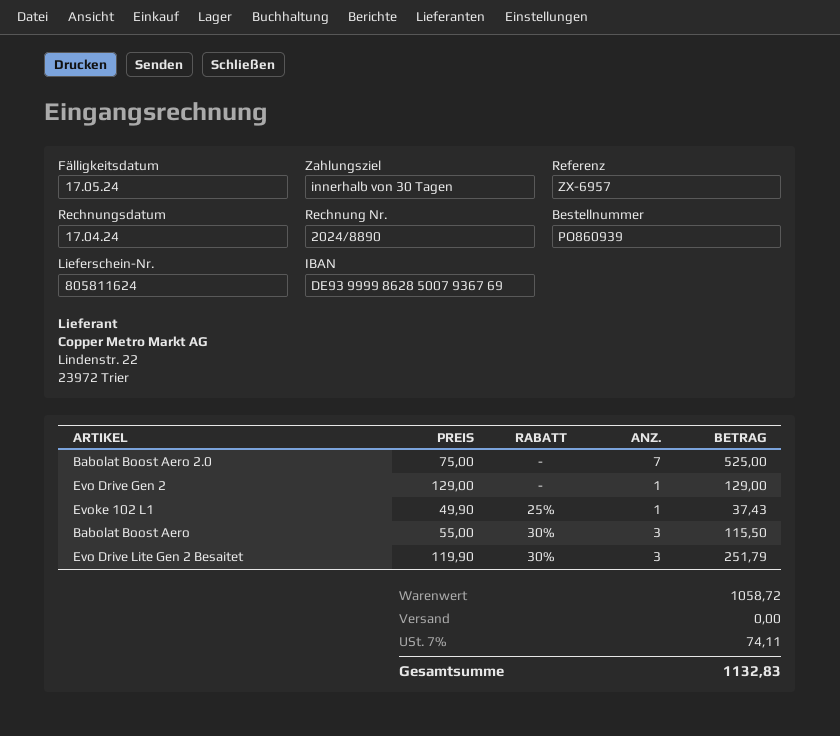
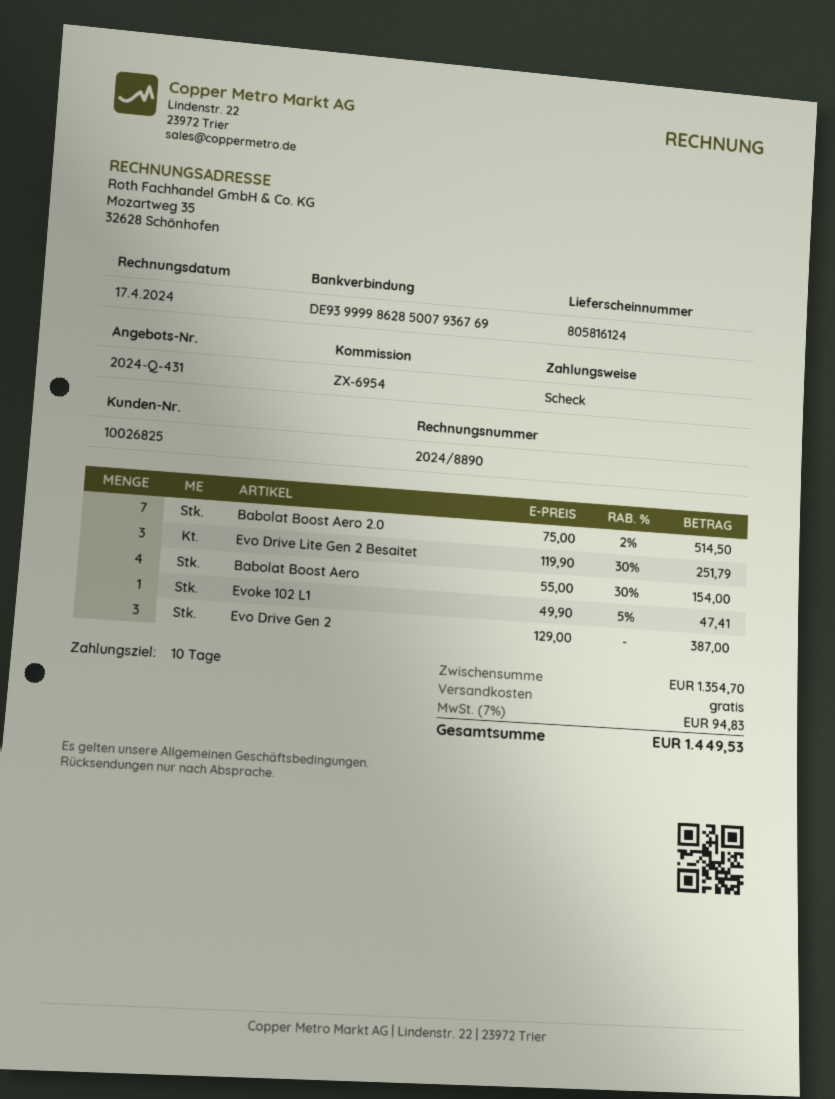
delivery note number: 805811624 -> 805816124
payment terms: 30 days -> 10 days
reference: ZX-6957 -> ZX-6954
Babolat Boost Aero 2.0: 7 x 75.00 = 525.00 -> 7 x 75.00 - 2% = 514.50
Evo Drive Gen 2: 1 x 129.00 = 129.00 -> 3 x 129.00 = 387.00
Evoke 102 L1: 1 x 49.90 - 25% = 37.43 -> 1 x 49.90 - 5% = 47.41
Babolat Boost Aero: 3 x 55.00 - 30% = 115.50 -> 4 x 55.00 - 30% = 154.00
subtotal: 1058.72 -> 1354.70
tax: 7% = 74.11 -> 7% = 94.83
total: 1132.83 -> 1449.53

